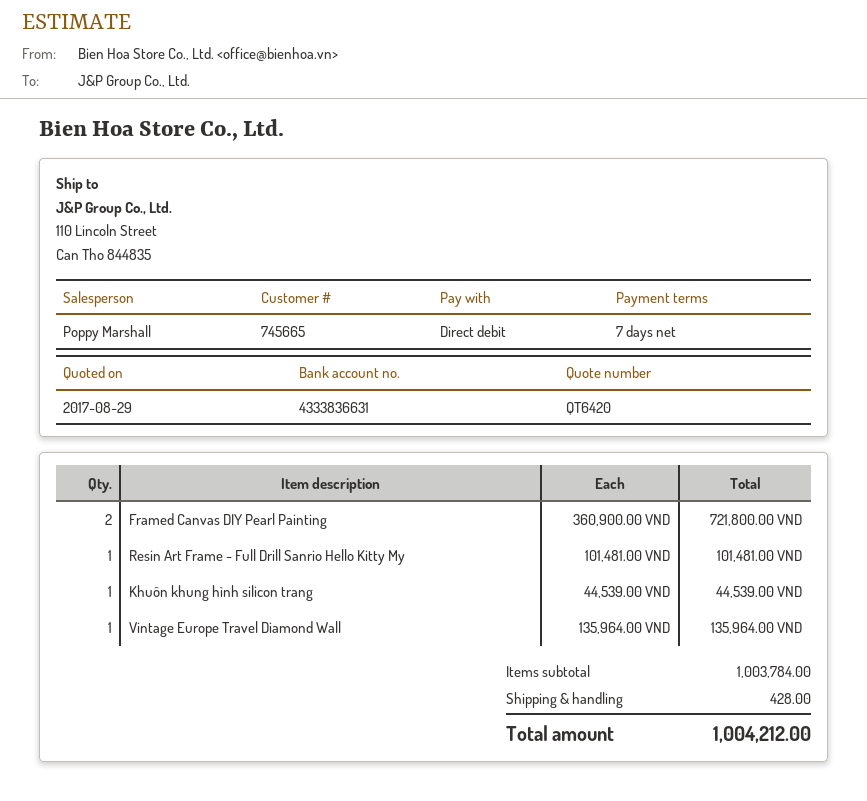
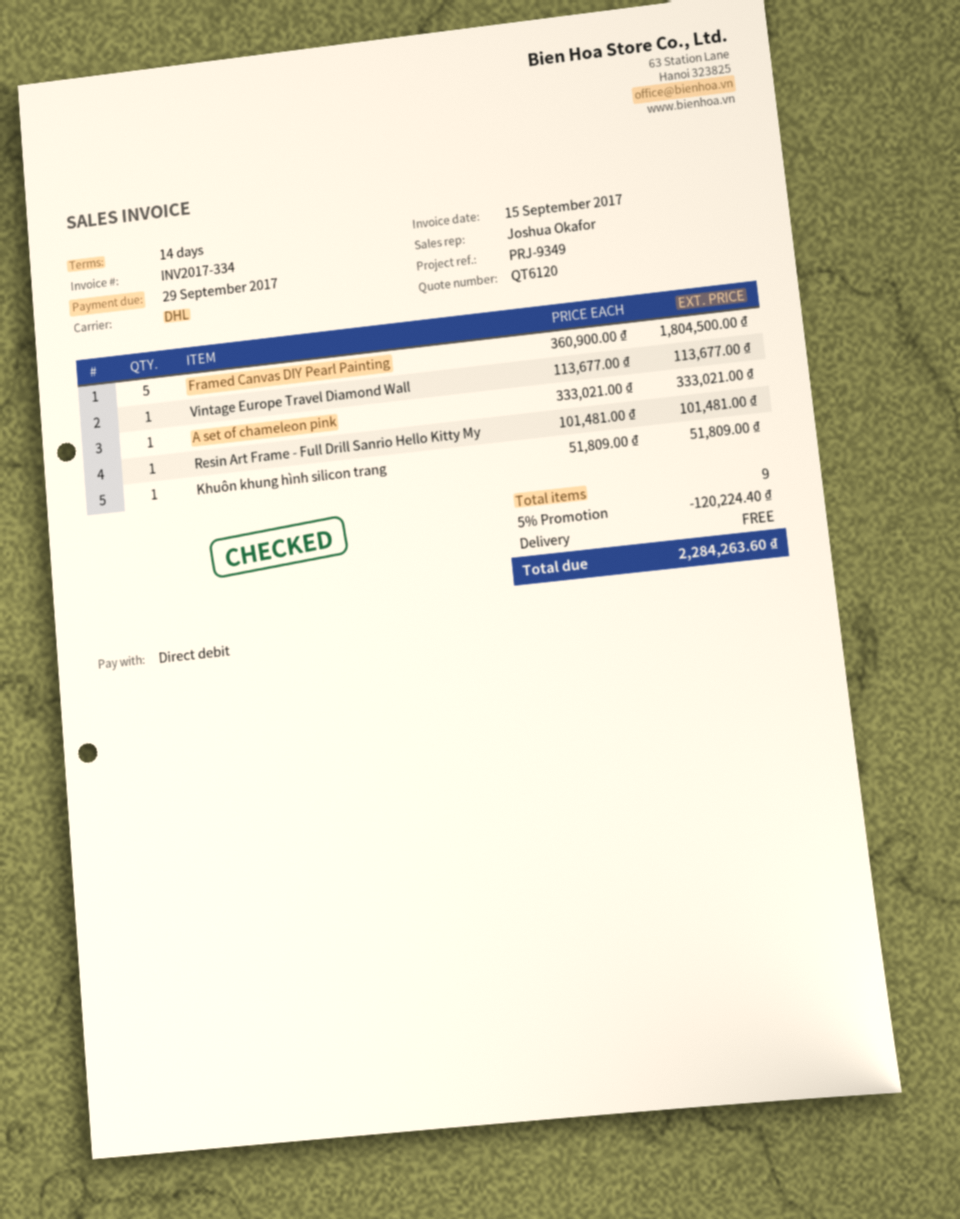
quote number: QT6420 -> QT6120
payment terms: 7 days -> 14 days
sales rep: Poppy Marshall -> Joshua Okafor
Framed Canvas DIY Pearl Painting: 2 x 360900.00 = 721800.00 -> 5 x 360900.00 = 1804500.00
Khuôn khung hình silicon trang: 1 x 44539.00 = 44539.00 -> 1 x 51809.00 = 51809.00
Vintage Europe Travel Diamond Wall: 1 x 135964.00 = 135964.00 -> 1 x 113677.00 = 113677.00
A set of chameleon pink: none -> 1 x 333021.00 = 333021.00
discount: none -> 5% = 120224.40
shipping: 428.00 -> 0.00
total: 1004212.00 -> 2284263.60

